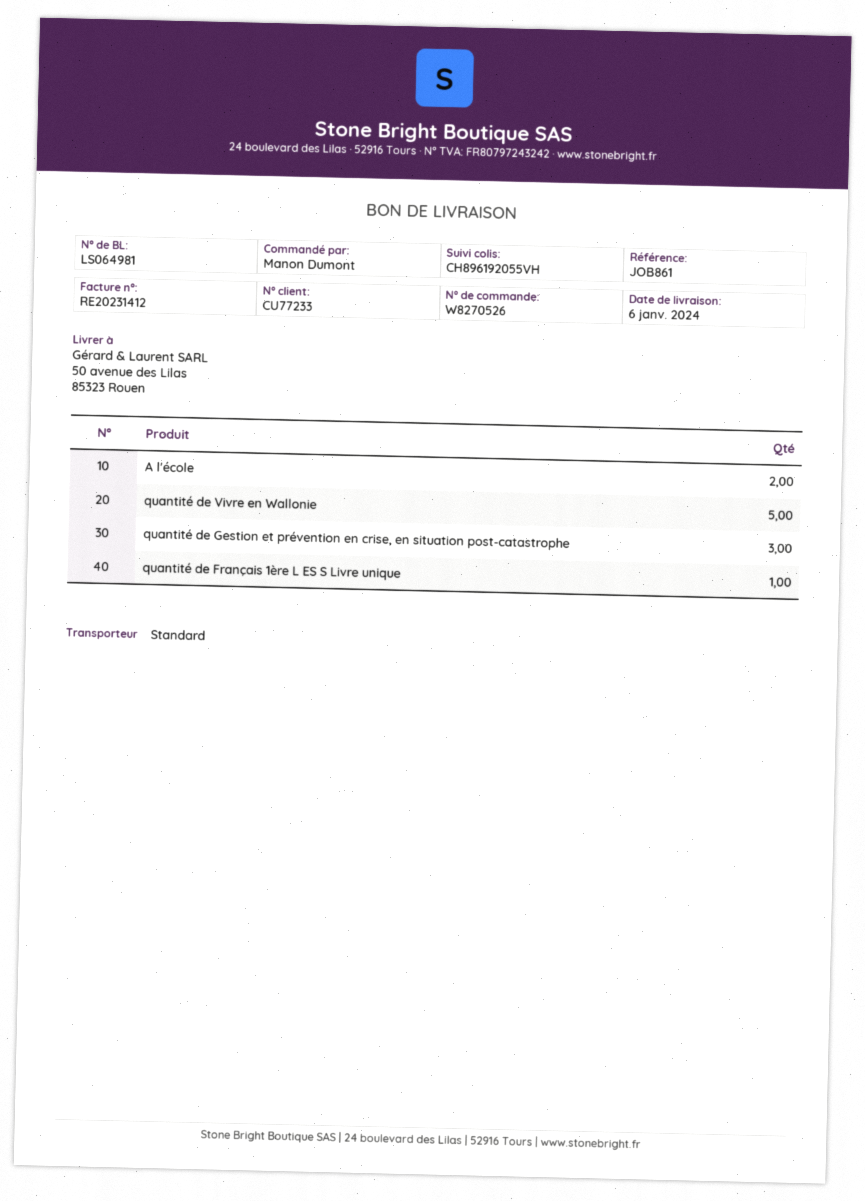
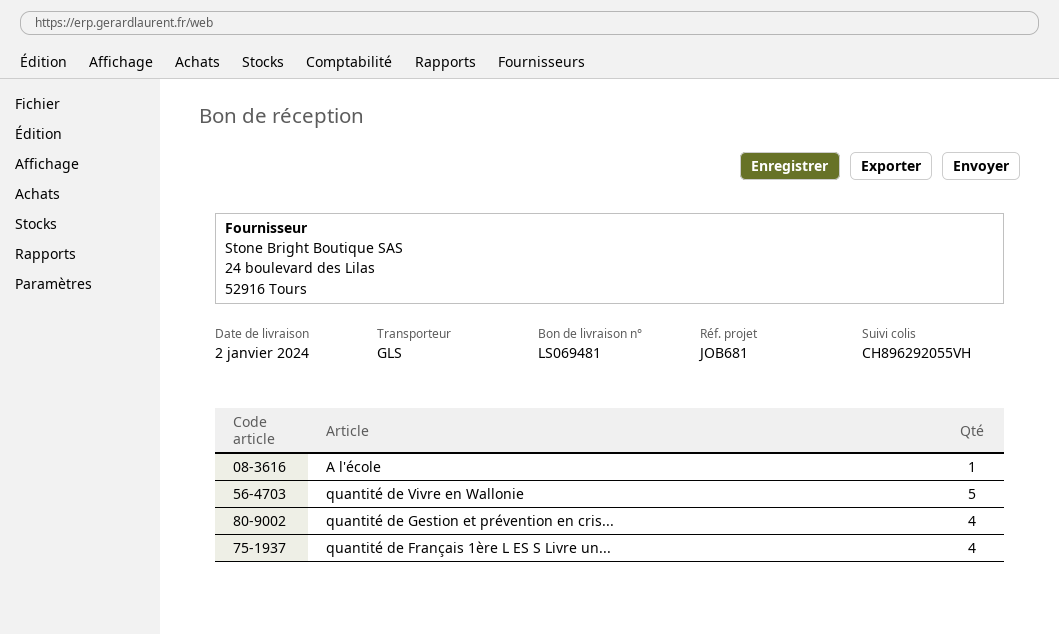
delivery note number: LS064981 -> LS069481
delivery date: 2024-01-06 -> 2024-01-02
reference: JOB861 -> JOB681
shipping method: standard -> GLS
tracking number: CH896192055VH -> CH896292055VH
A l'école: 2 -> 1
quantité de Gestion et prévention en crise, en situation post-catastrophe: 3 -> 4
quantité de Français 1ère L ES S Livre unique: 1 -> 4

